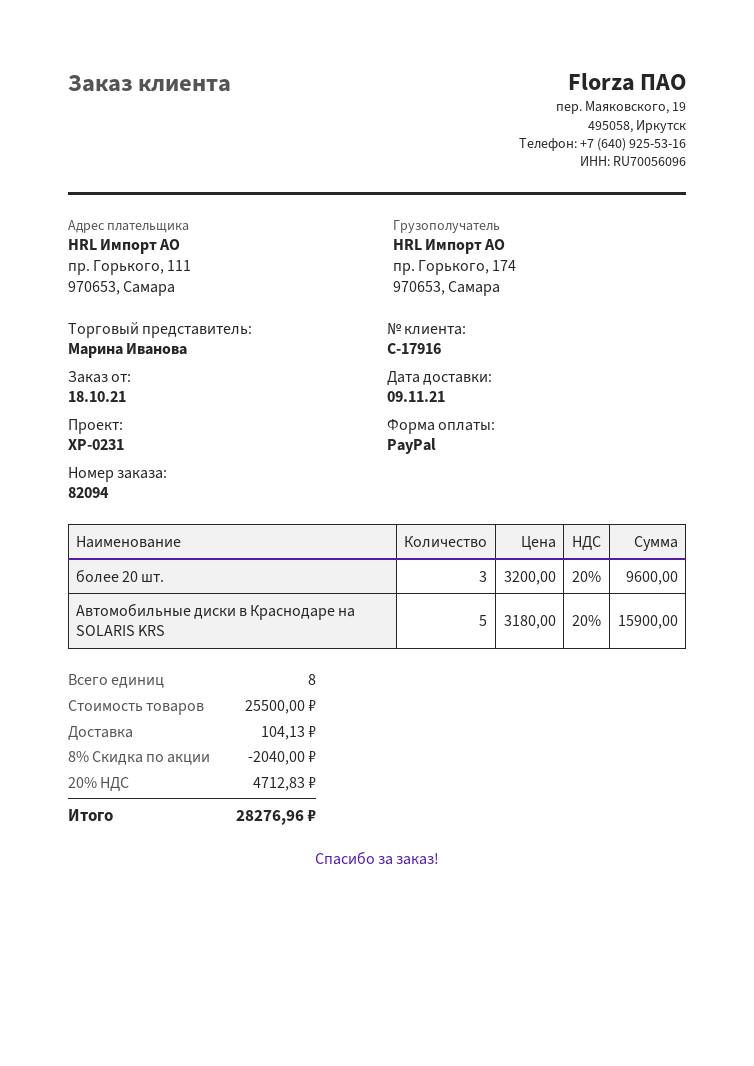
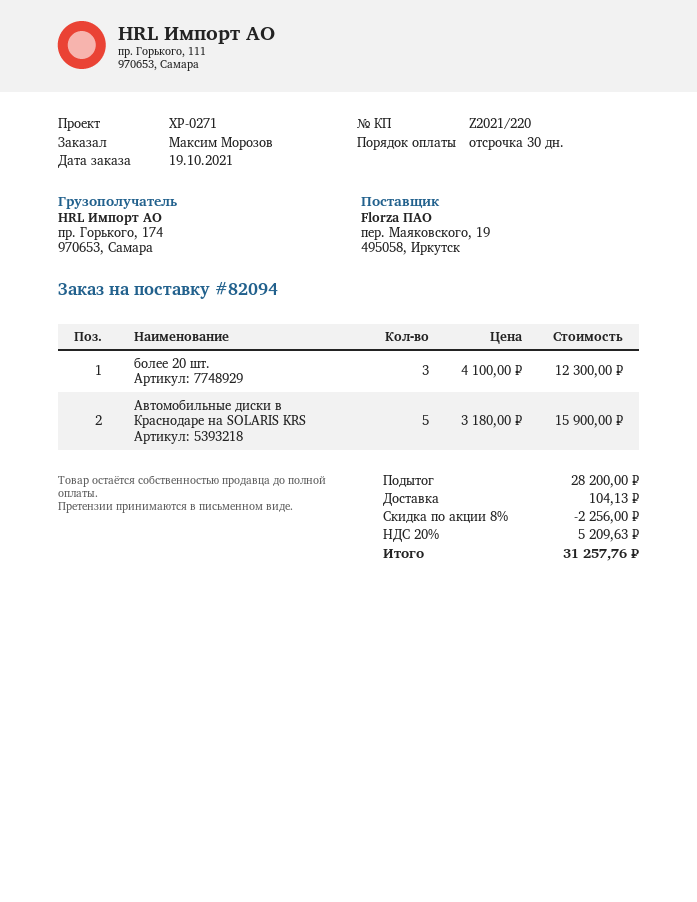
order date: 2021-10-18 -> 2021-10-19
reference: XP-0231 -> XP-0271
более 20 шт.: 3 x 3200.00 = 9600.00 -> 3 x 4100.00 = 12300.00
subtotal: 25500.00 -> 28200.00
discount: 8% = 2040.00 -> 8% = 2256.00
tax: 20% = 4712.83 -> 20% = 5209.63
total: 28276.96 -> 31257.76

